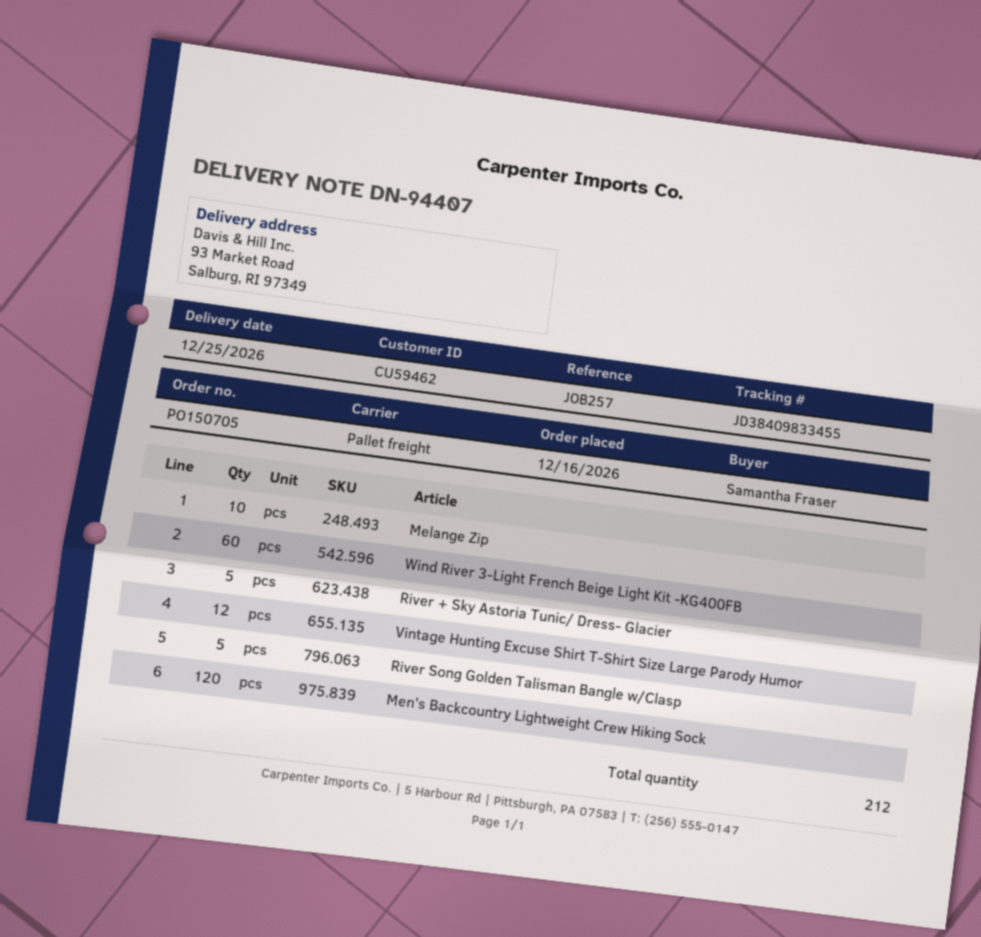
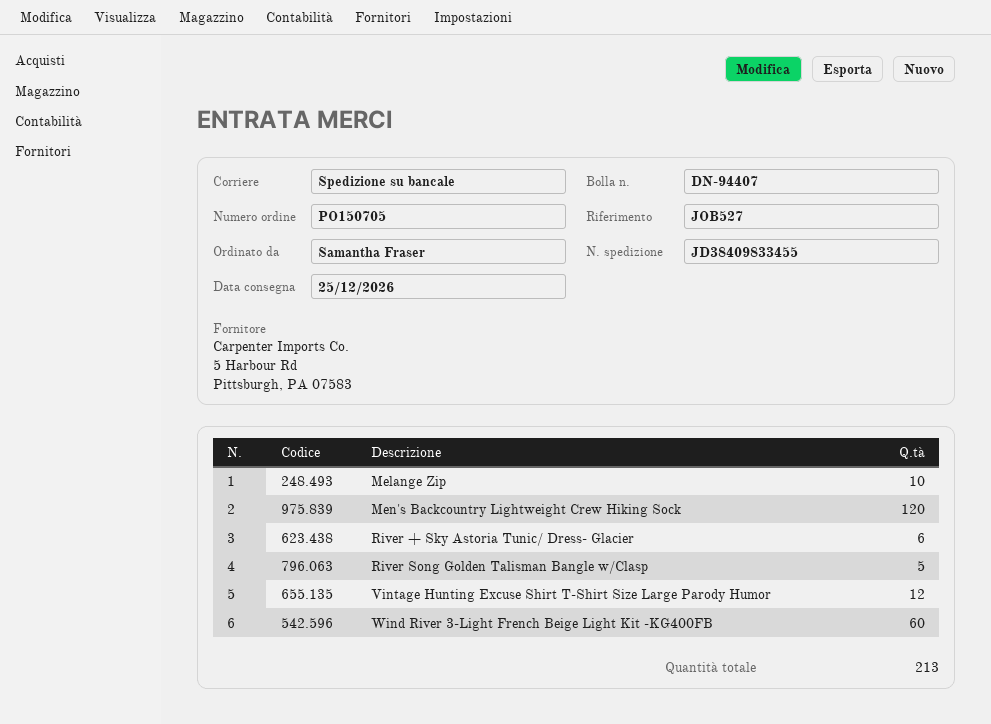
reference: JOB257 -> JOB527
River + Sky Astoria Tunic/ Dress- Glacier: 5 -> 6
total quantity: 212 -> 213

